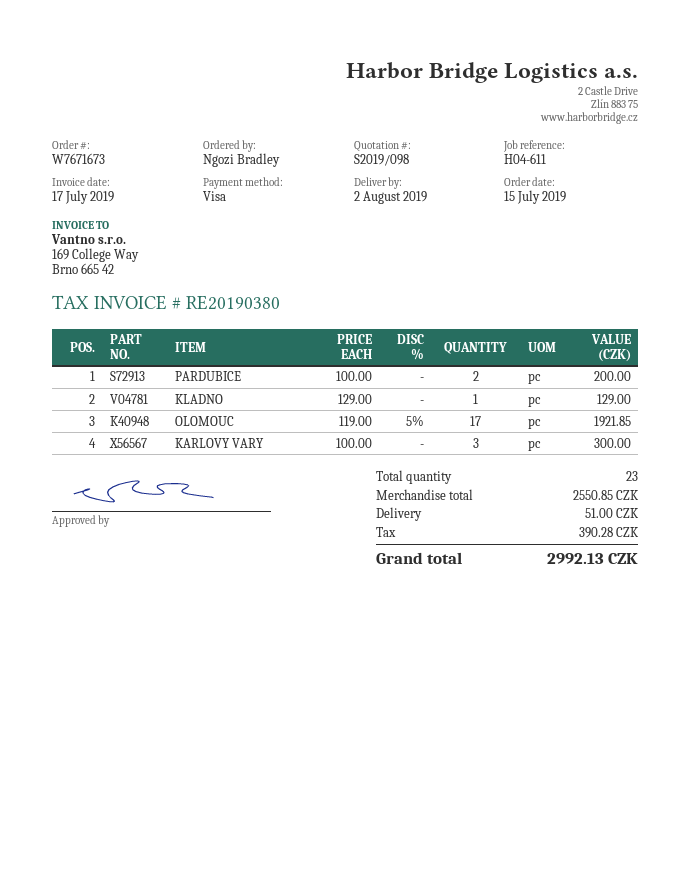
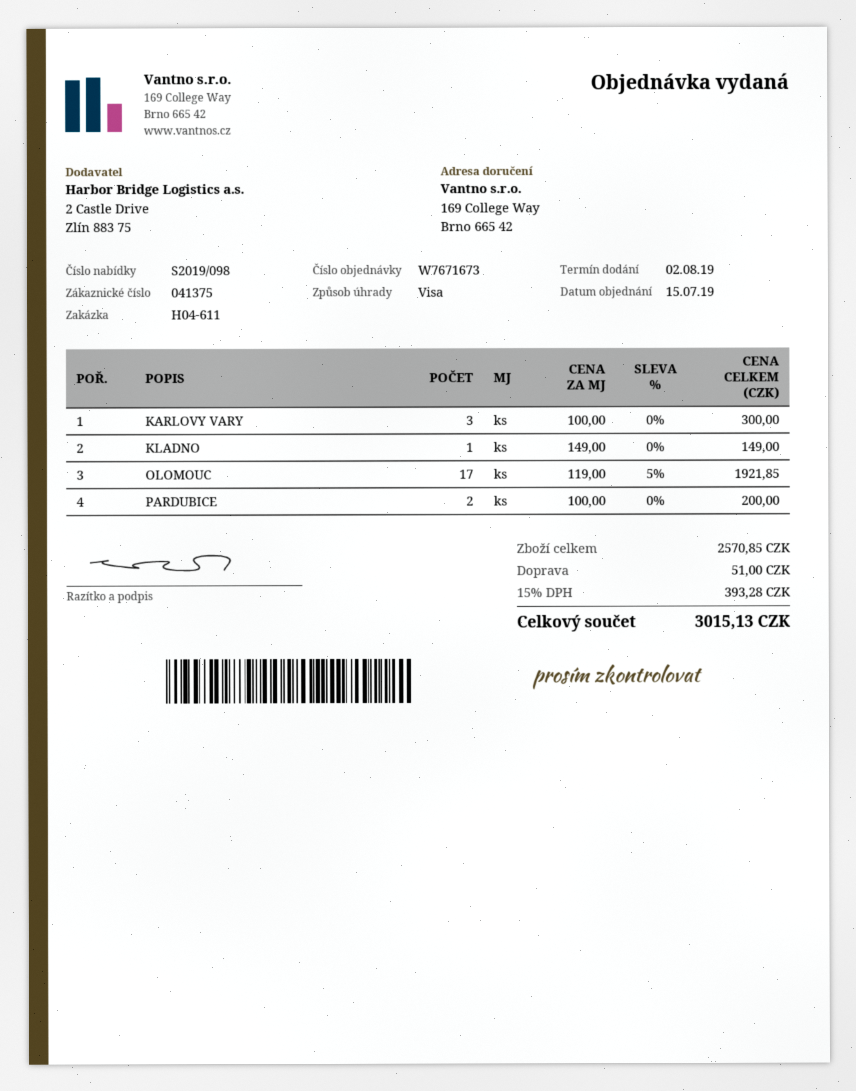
KLADNO: 1 x 129.00 = 129.00 -> 1 x 149.00 = 149.00
subtotal: 2550.85 -> 2570.85
tax: 390.28 -> 393.28
total: 2992.13 -> 3015.13

